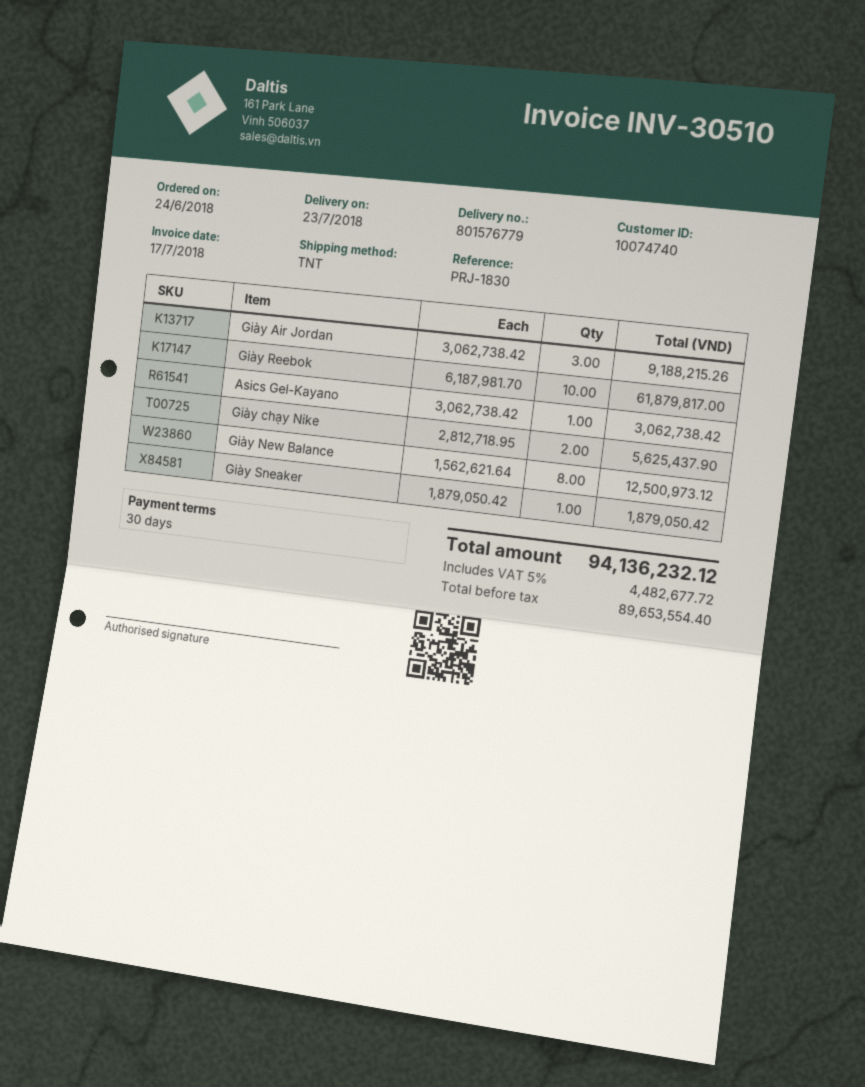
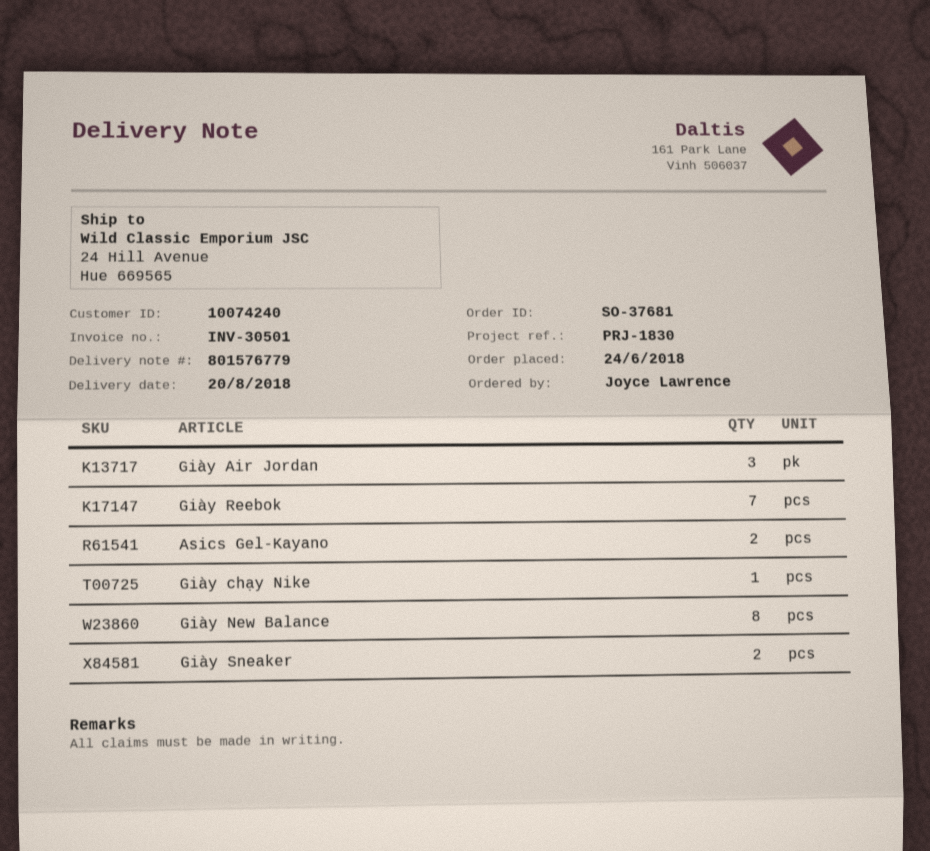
delivery date: 2018-07-23 -> 2018-08-20
invoice number: INV-30510 -> INV-30501
customer number: 10074740 -> 10074240
Giày Reebok: 10 -> 7
Asics Gel-Kayano: 1 -> 2
Giày chạy Nike: 2 -> 1
Giày Sneaker: 1 -> 2

